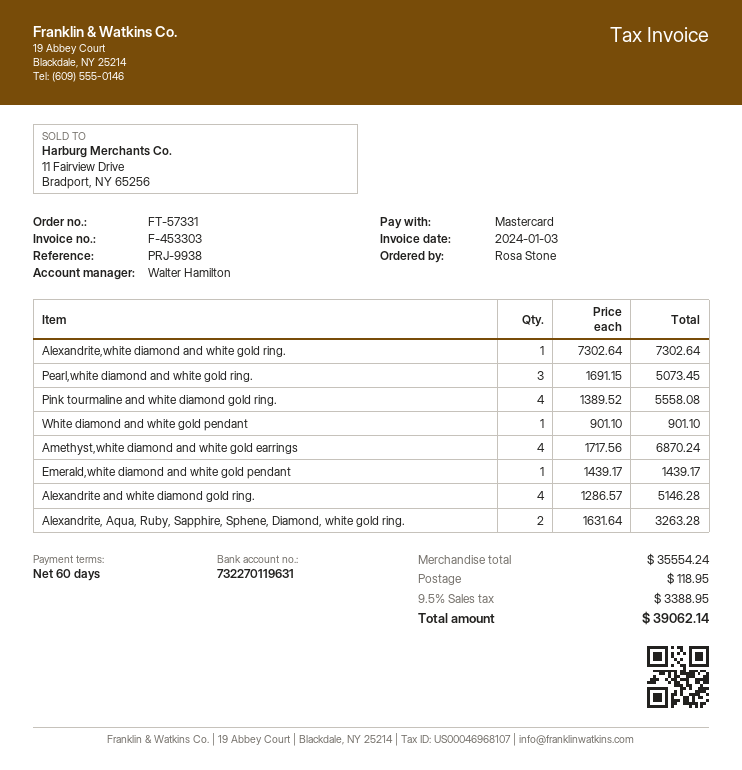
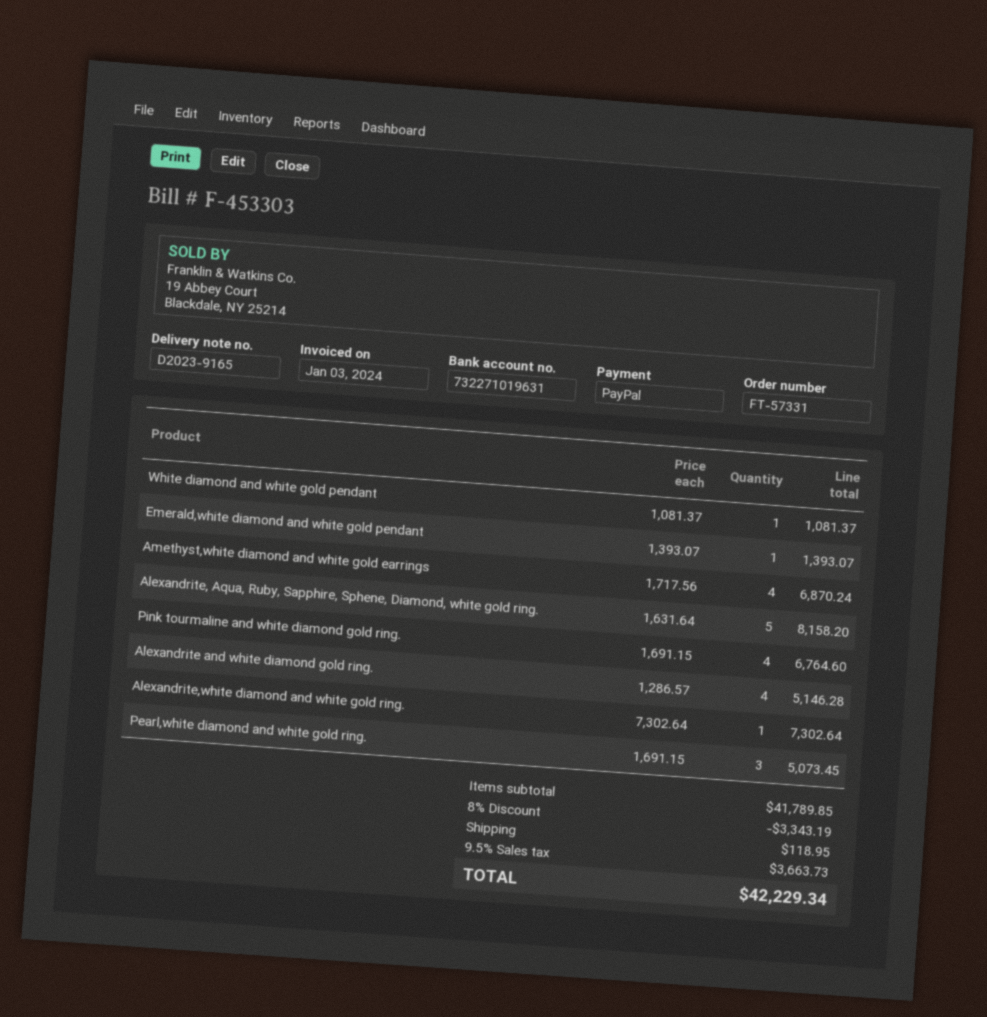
payment method: Mastercard -> PayPal
bank account: 732270119631 -> 732271019631
Pink tourmaline and white diamond gold ring.: 4 x 1389.52 = 5558.08 -> 4 x 1691.15 = 6764.60
White diamond and white gold pendant: 1 x 901.10 = 901.10 -> 1 x 1081.37 = 1081.37
Emerald,white diamond and white gold pendant: 1 x 1439.17 = 1439.17 -> 1 x 1393.07 = 1393.07
Alexandrite, Aqua, Ruby, Sapphire, Sphene, Diamond, white gold ring.: 2 x 1631.64 = 3263.28 -> 5 x 1631.64 = 8158.20
subtotal: 35554.24 -> 41789.85
discount: none -> 8% = 3343.19
tax: 9.5% = 3388.95 -> 9.5% = 3663.73
total: 39062.14 -> 42229.34

